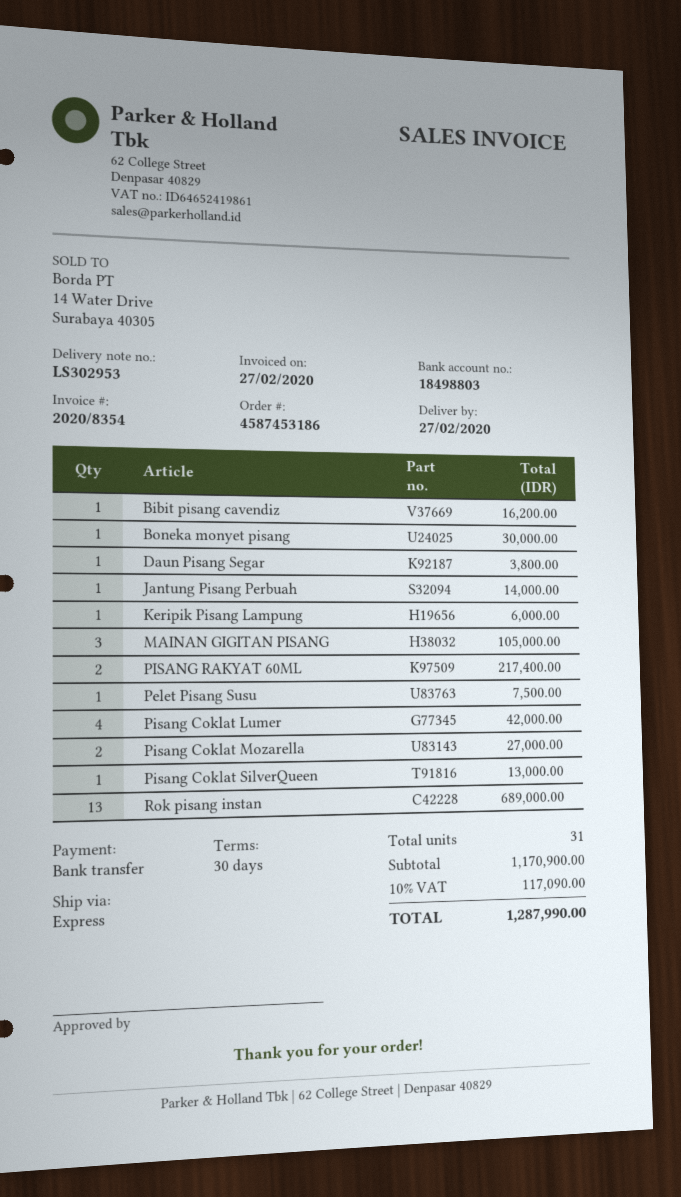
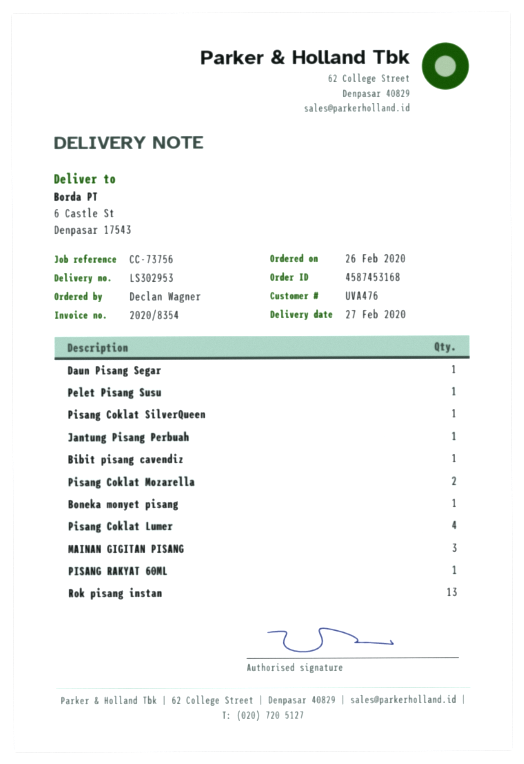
order number: 4587453186 -> 4587453168
Keripik Pisang Lampung: 1 -> none
PISANG RAKYAT 60ML: 2 -> 1

